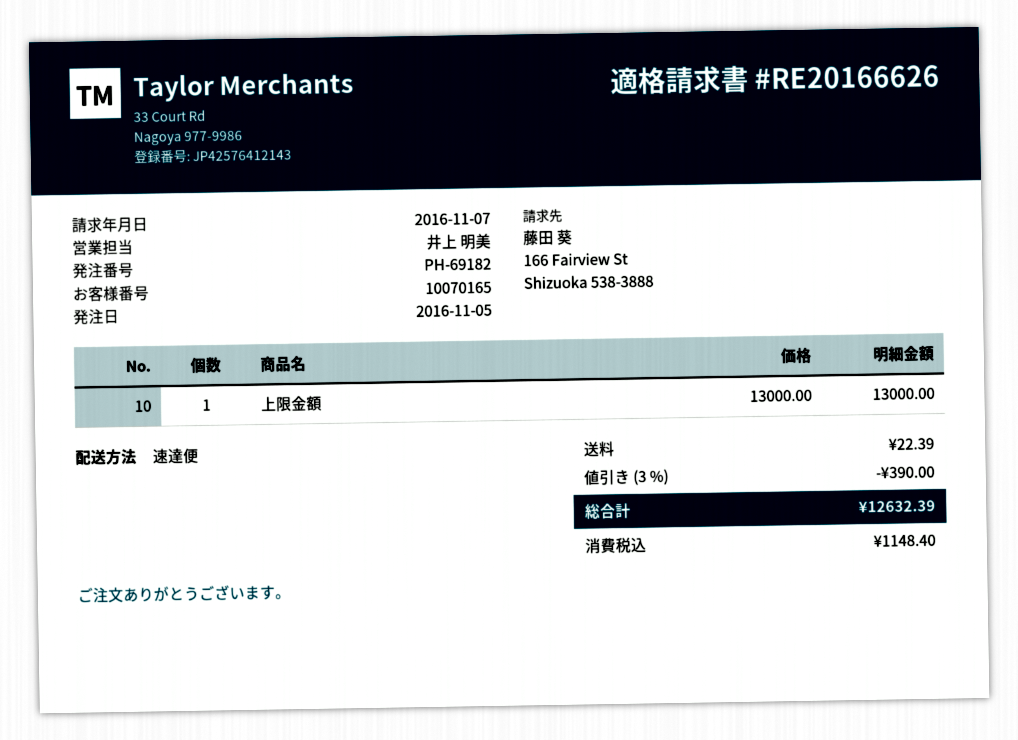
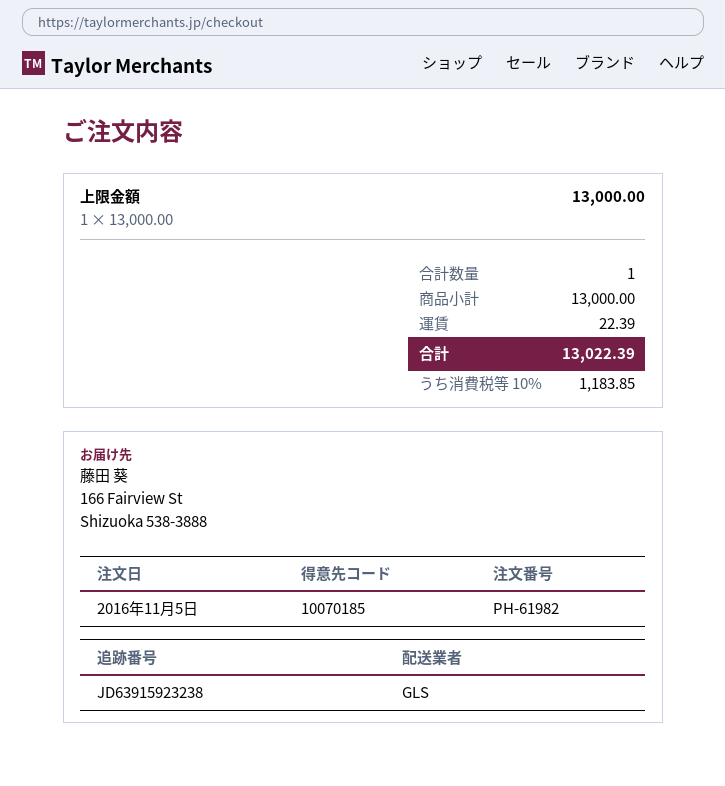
order number: PH-69182 -> PH-61982
customer number: 10070165 -> 10070185
shipping method: express -> GLS
discount: 3% = 390.00 -> none
tax: 1148.40 -> 1183.85
total: 12632.39 -> 13022.39

